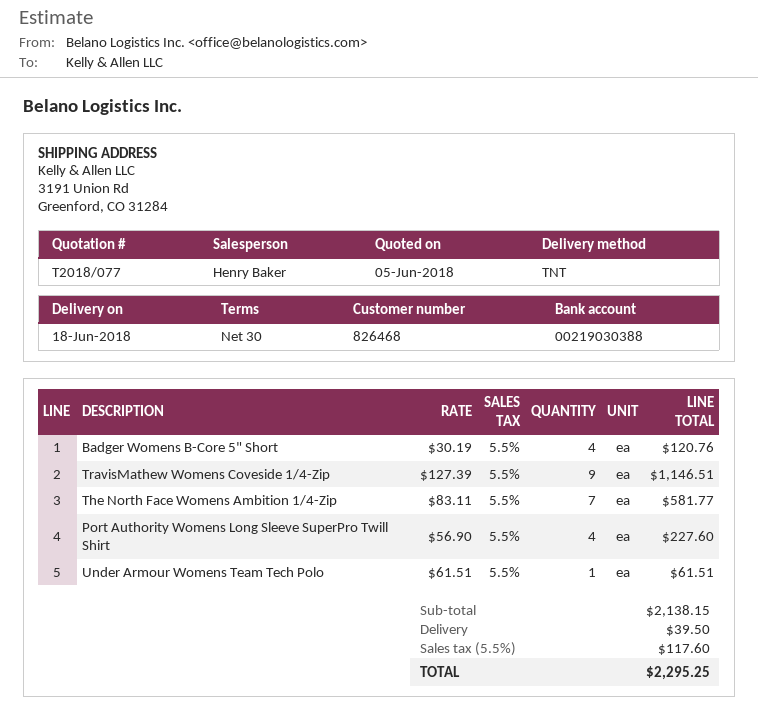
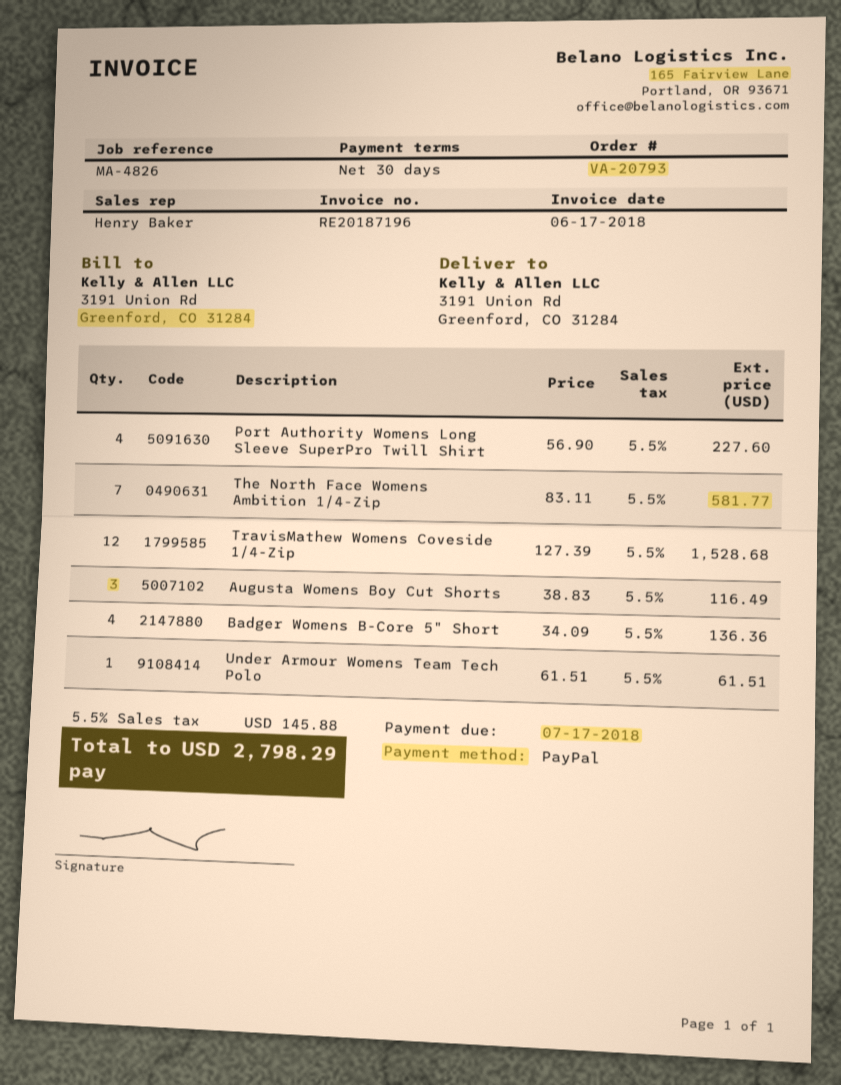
Badger Womens B-Core 5" Short: 4 x 30.19 = 120.76 -> 4 x 34.09 = 136.36
TravisMathew Womens Coveside 1/4-Zip: 9 x 127.39 = 1146.51 -> 12 x 127.39 = 1528.68
Augusta Womens Boy Cut Shorts: none -> 3 x 38.83 = 116.49
shipping: 39.50 -> none
tax: 5.5% = 117.60 -> 5.5% = 145.88
total: 2295.25 -> 2798.29

